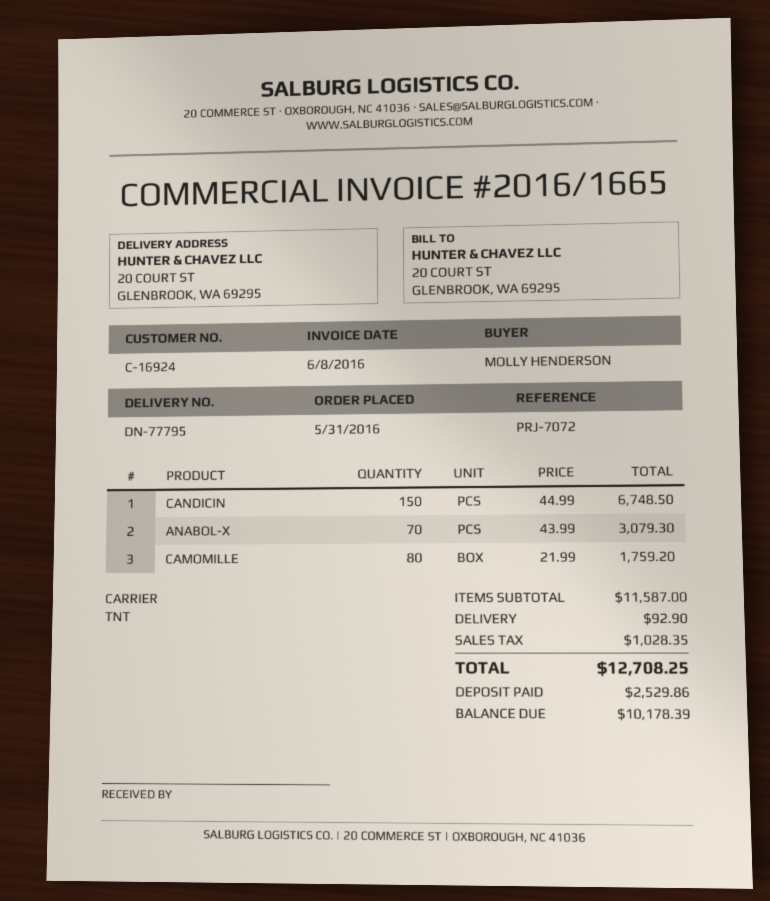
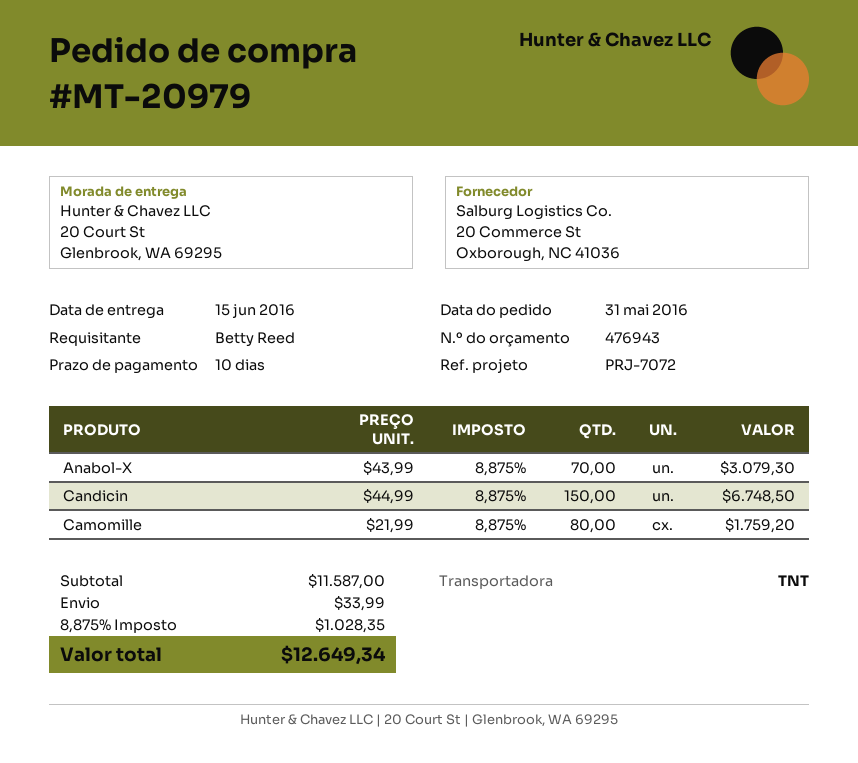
ordered by: MOLLY HENDERSON -> Betty Reed
shipping: 92.90 -> 33.99
total: 12708.25 -> 12649.34

